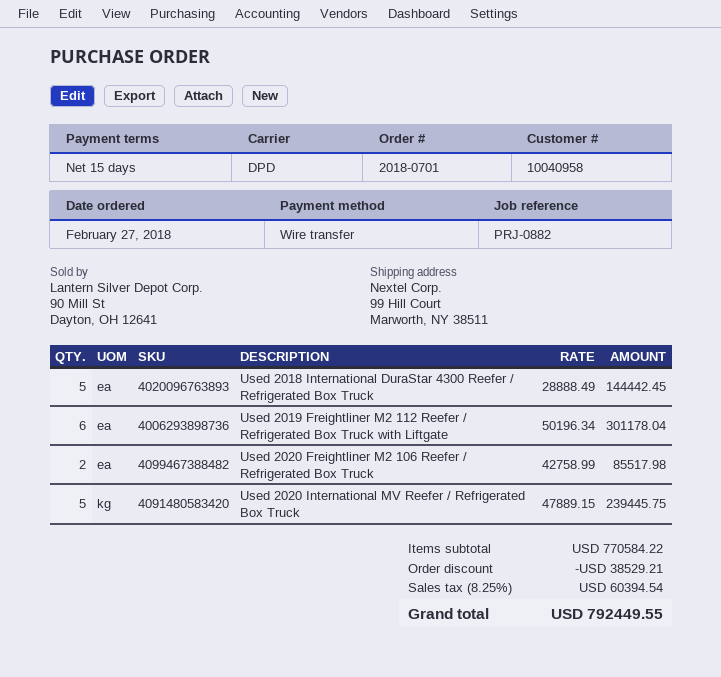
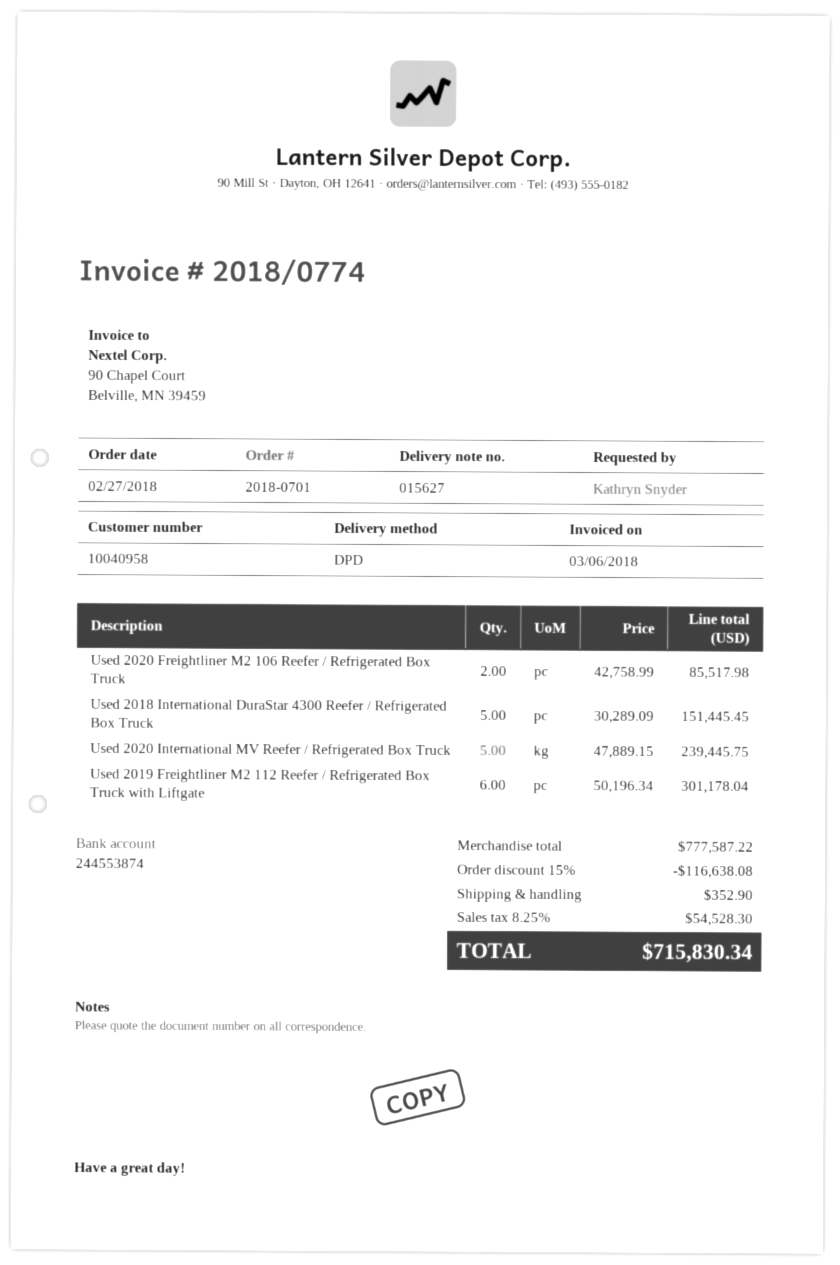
Used 2018 International DuraStar 4300 Reefer / Refrigerated Box Truck: 5 x 28888.49 = 144442.45 -> 5 x 30289.09 = 151445.45
subtotal: 770584.22 -> 777587.22
discount: 38529.21 -> 116638.08
shipping: none -> 352.90
tax: 8.25% = 60394.54 -> 8.25% = 54528.30
total: 792449.55 -> 715830.34

